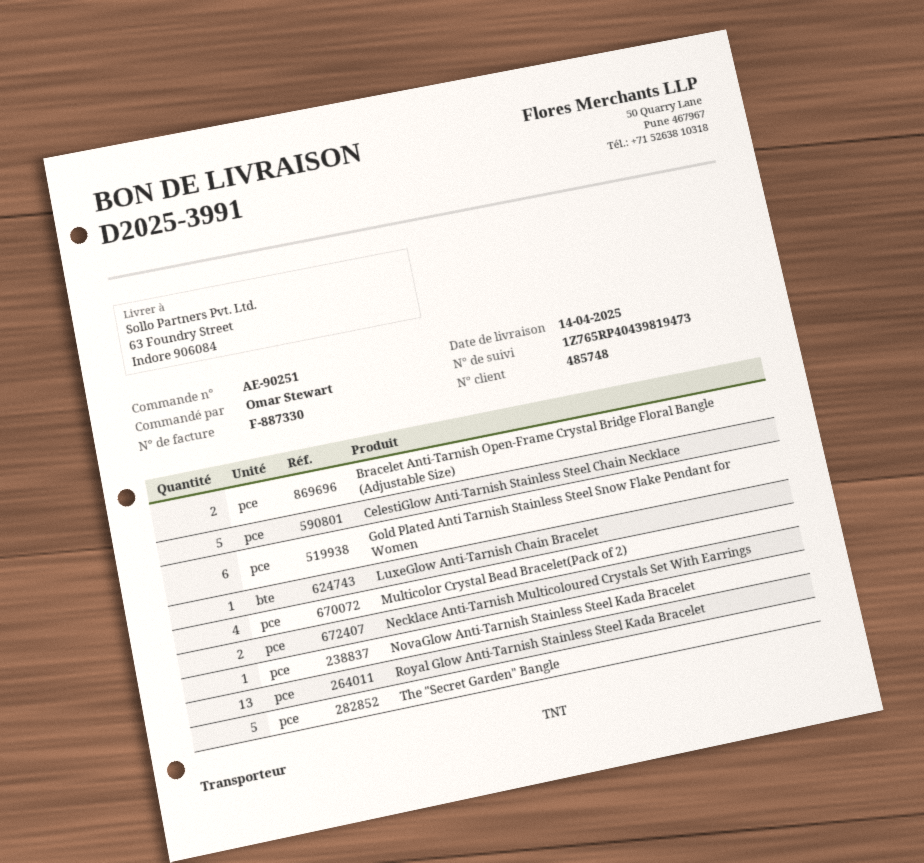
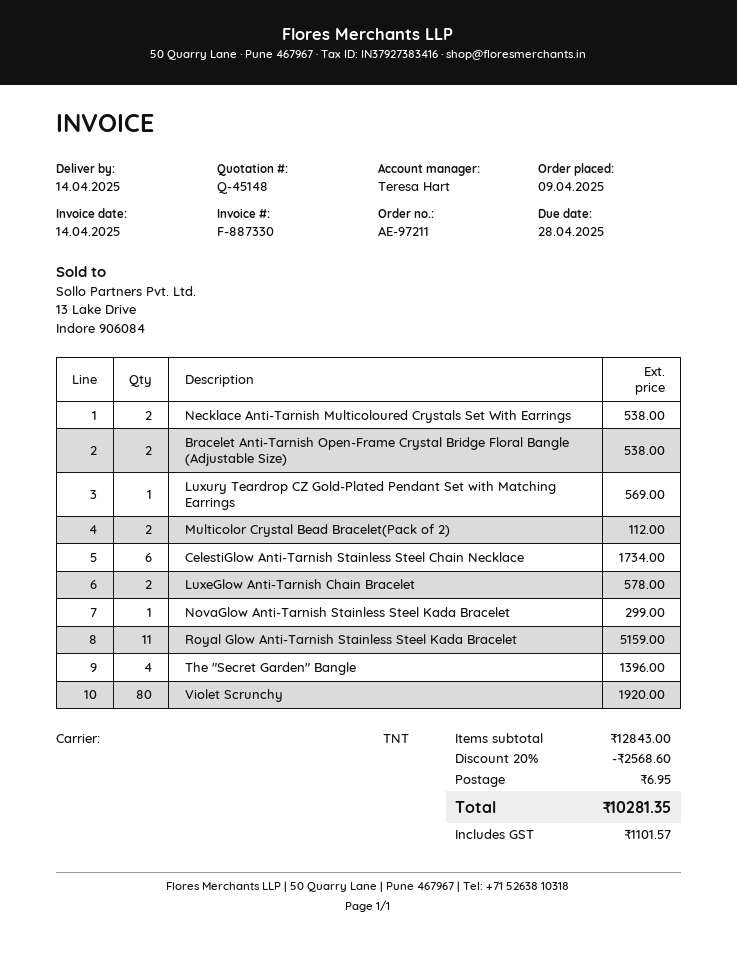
order number: AE-90251 -> AE-97211
CelestiGlow Anti-Tarnish Stainless Steel Chain Necklace: 5 -> 6
Gold Plated Anti Tarnish Stainless Steel Snow Flake Pendant for Women: 6 -> none
LuxeGlow Anti-Tarnish Chain Bracelet: 1 -> 2
Multicolor Crystal Bead Bracelet(Pack of 2): 4 -> 2
Royal Glow Anti-Tarnish Stainless Steel Kada Bracelet: 13 -> 11
The "Secret Garden" Bangle: 5 -> 4
Luxury Teardrop CZ Gold-Plated Pendant Set with Matching Earrings: none -> 1
Violet Scrunchy: none -> 80

